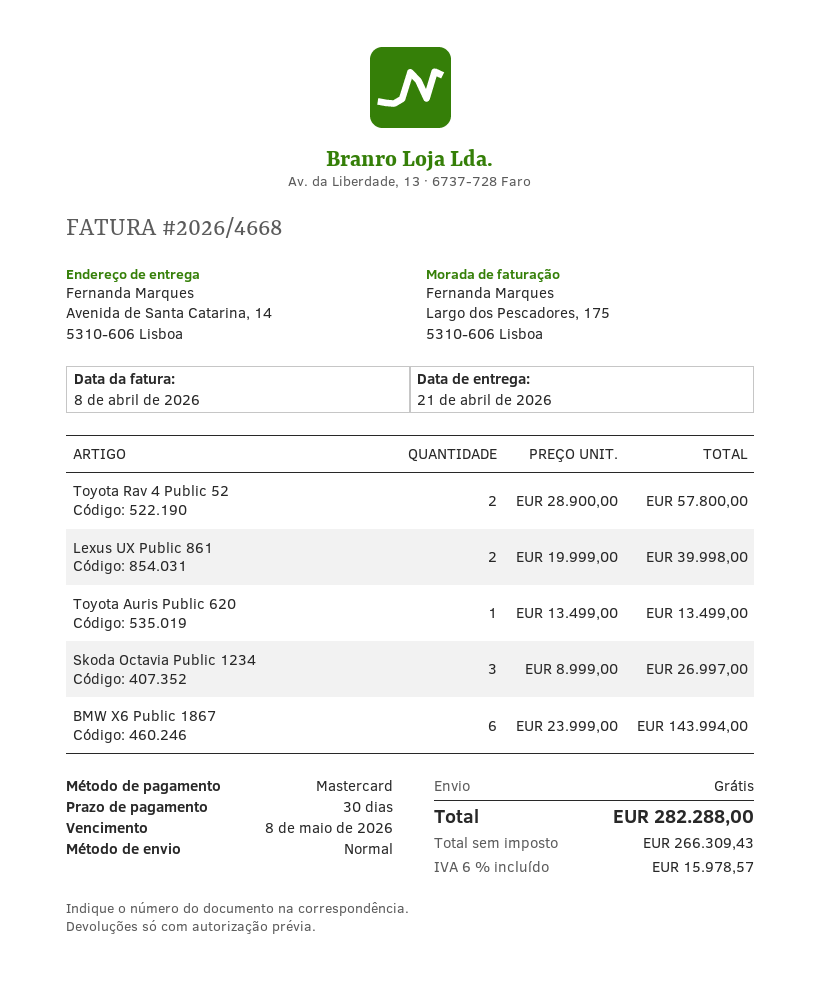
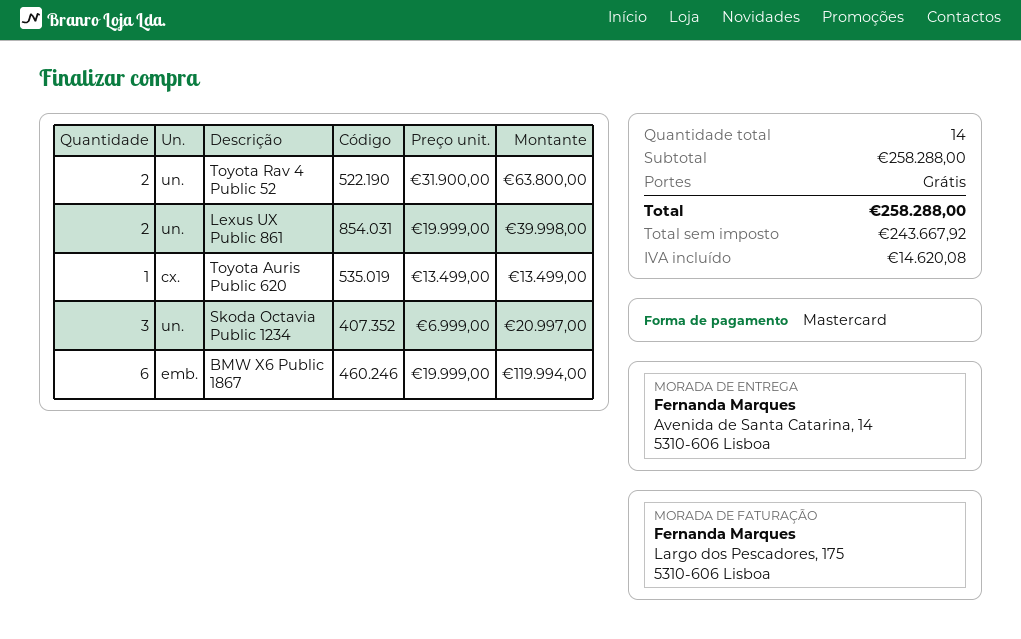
Toyota Rav 4 Public 52: 2 x 28900.00 = 57800.00 -> 2 x 31900.00 = 63800.00
Skoda Octavia Public 1234: 3 x 8999.00 = 26997.00 -> 3 x 6999.00 = 20997.00
BMW X6 Public 1867: 6 x 23999.00 = 143994.00 -> 6 x 19999.00 = 119994.00
net: 266309.43 -> 243667.92
tax: 15978.57 -> 14620.08
total: 282288.00 -> 258288.00

